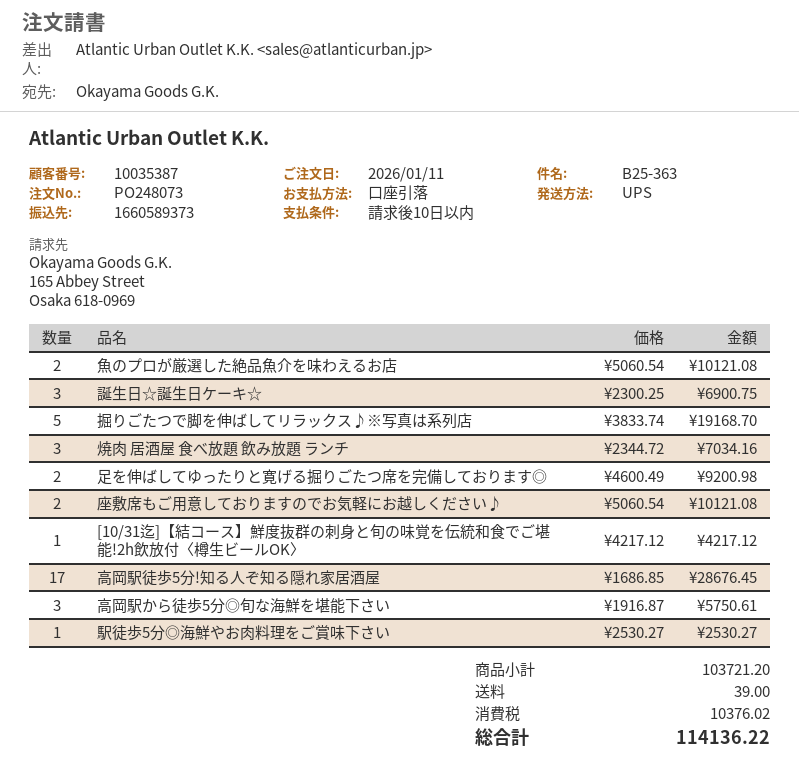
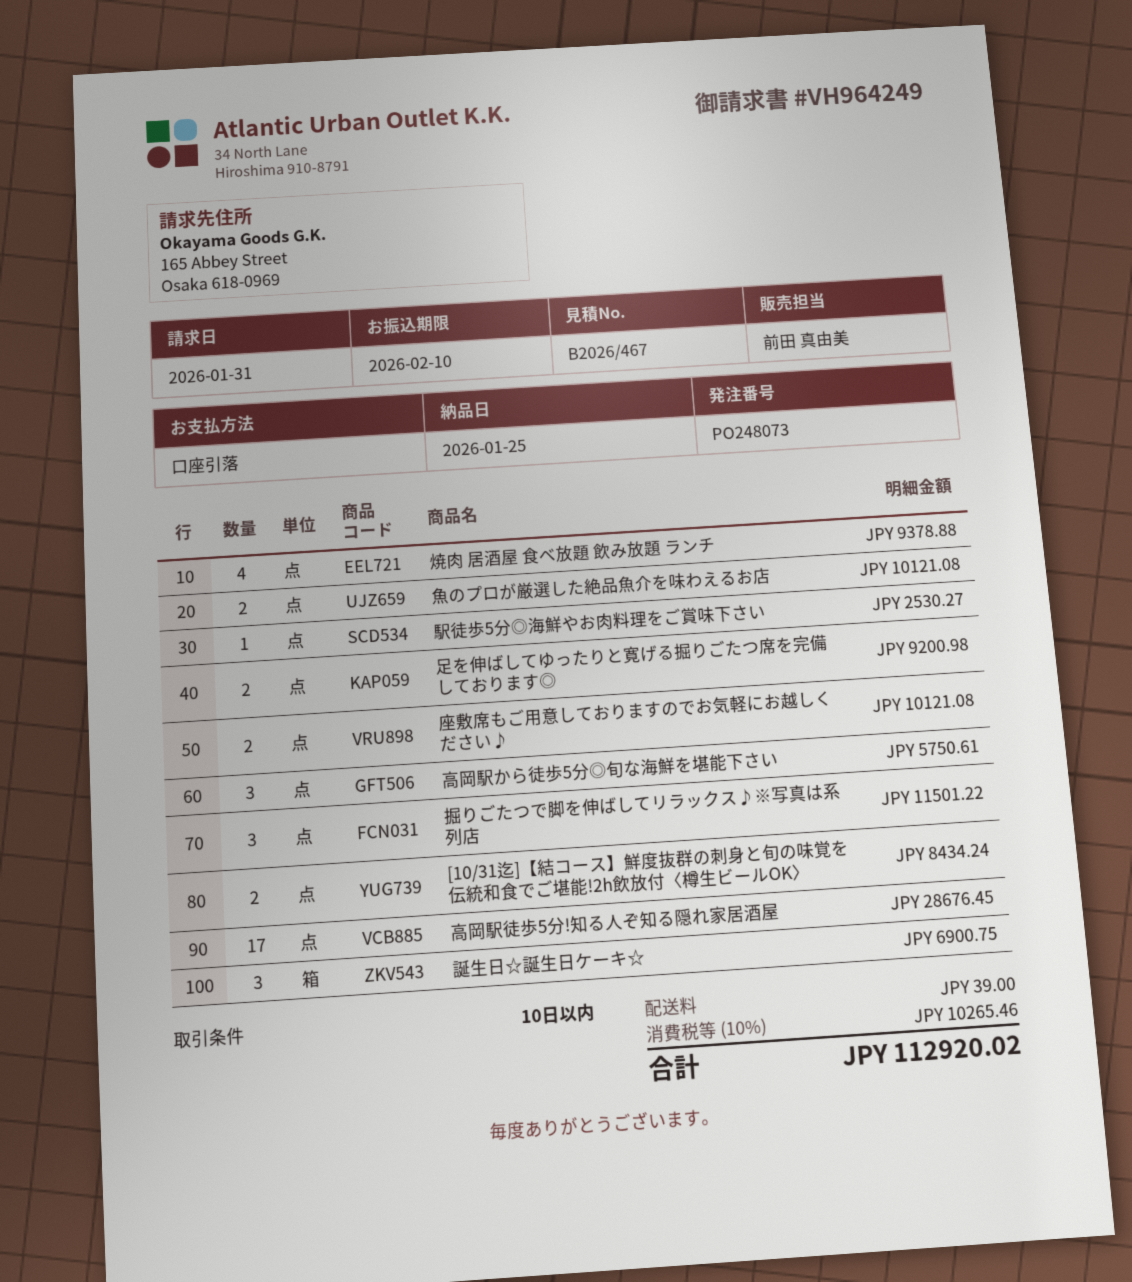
掘りごたつで脚を伸ばしてリラックス♪※写真は系列店: 5 for 19168.70 -> 3 for 11501.22
焼肉 居酒屋 食べ放題 飲み放題 ランチ: 3 for 7034.16 -> 4 for 9378.88
[10/31迄]【結コース】鮮度抜群の刺身と旬の味覚を伝統和食でご堪能!2h飲放付〈樽生ビールOK〉: 1 for 4217.12 -> 2 for 8434.24
tax: 10376.02 -> 10265.46
total: 114136.22 -> 112920.02

